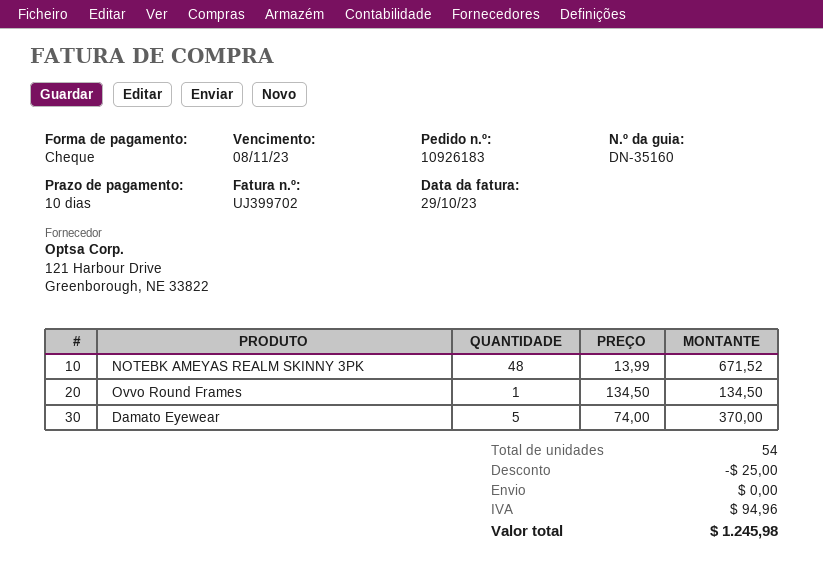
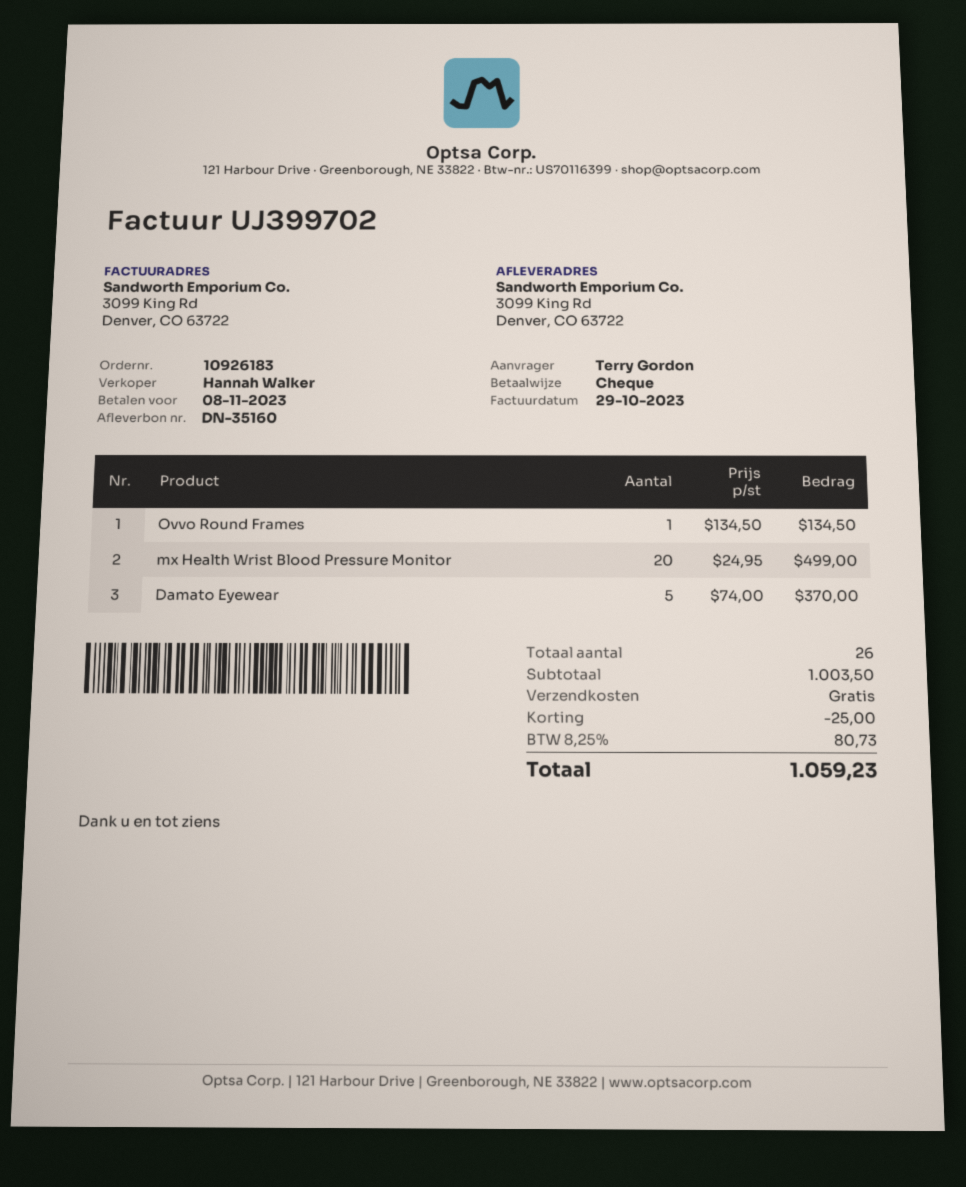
NOTEBK AMEYAS REALM SKINNY 3PK: 48 x 13.99 = 671.52 -> none
mx Health Wrist Blood Pressure Monitor: none -> 20 x 24.95 = 499.00
total quantity: 54 -> 26
tax: 94.96 -> 80.73
total: 1245.98 -> 1059.23

